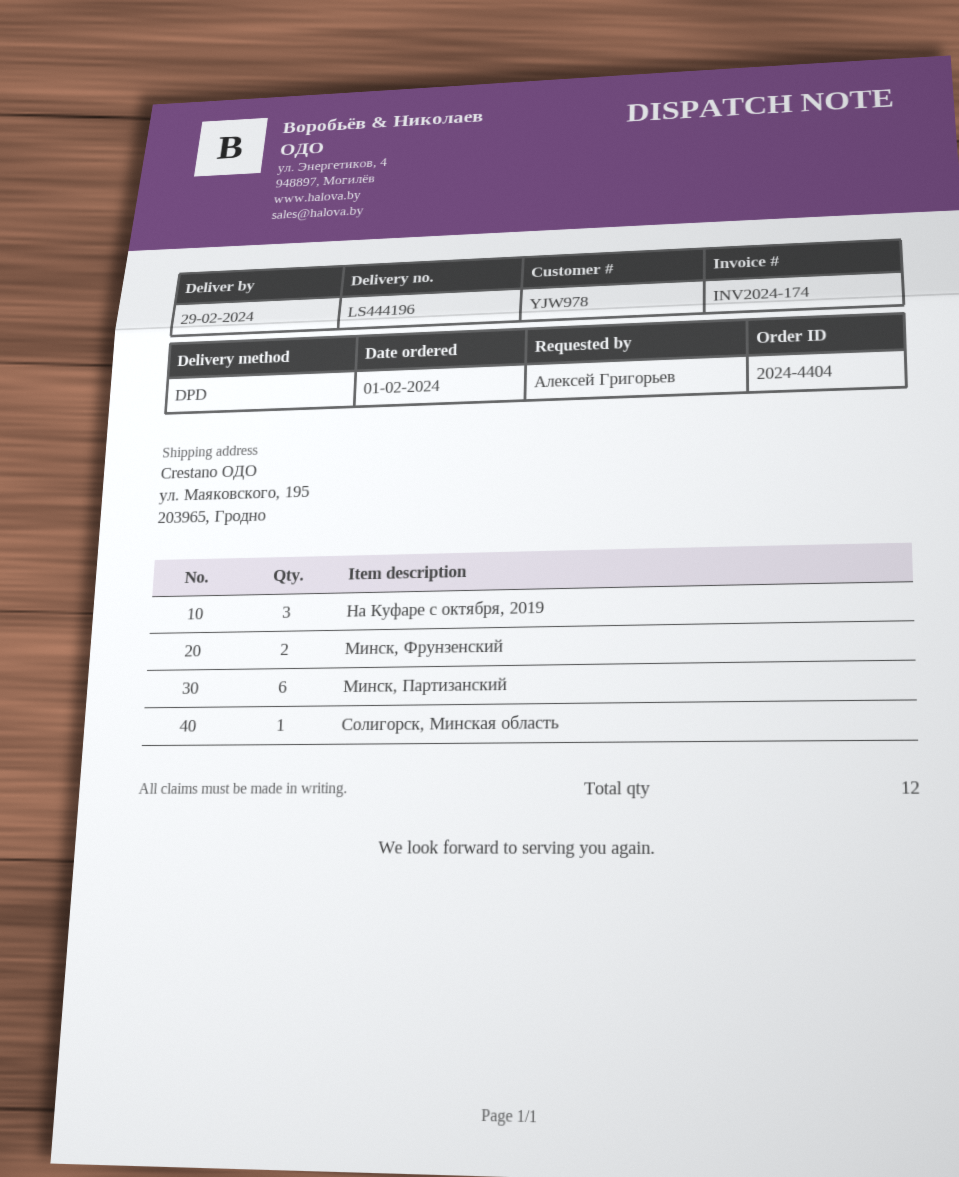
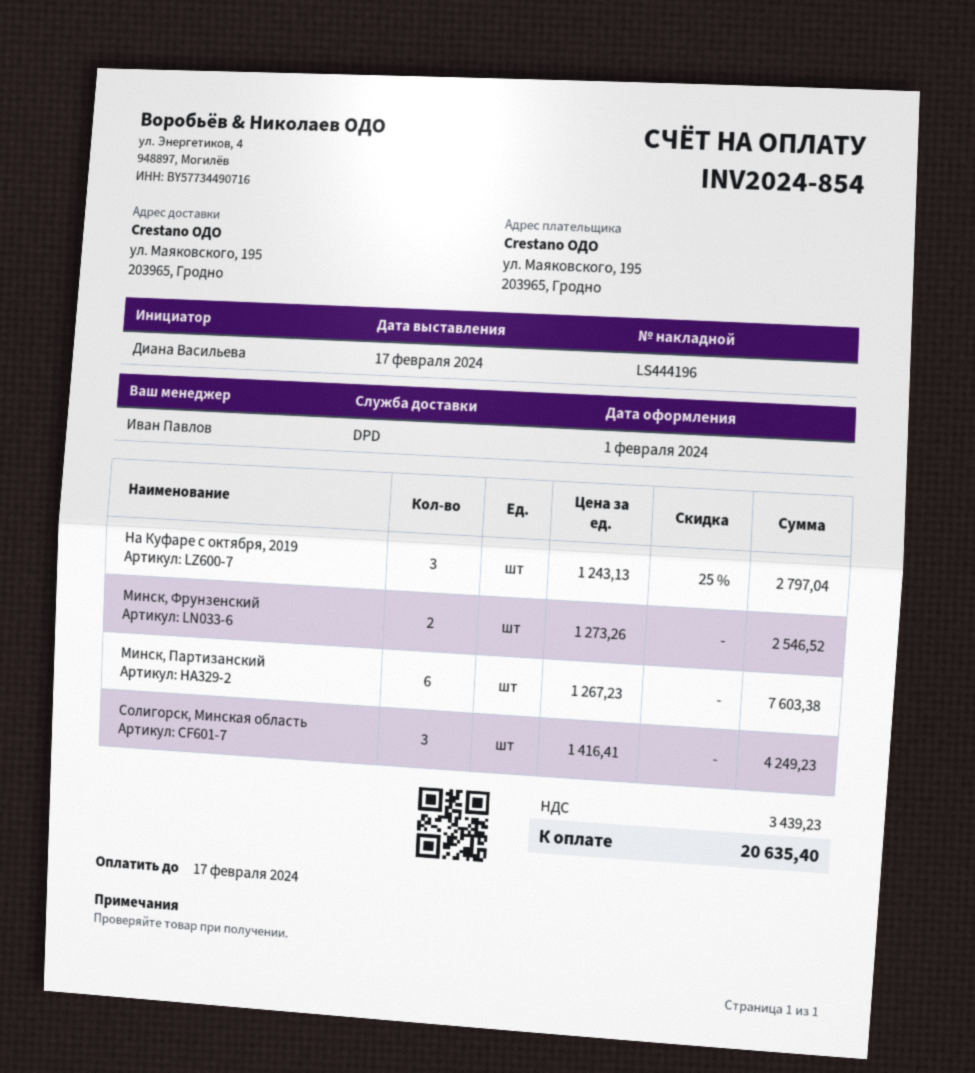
invoice number: INV2024-174 -> INV2024-854
ordered by: Алексей Григорьев -> Диана Васильева
Солигорск, Минская область: 1 -> 3

